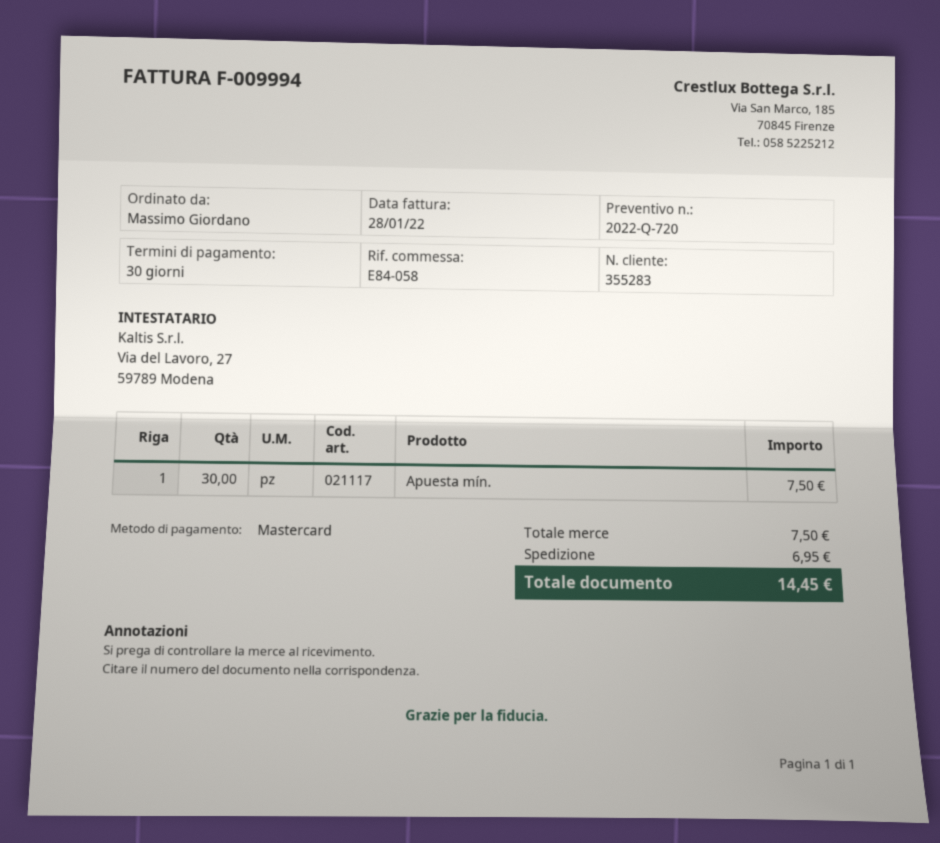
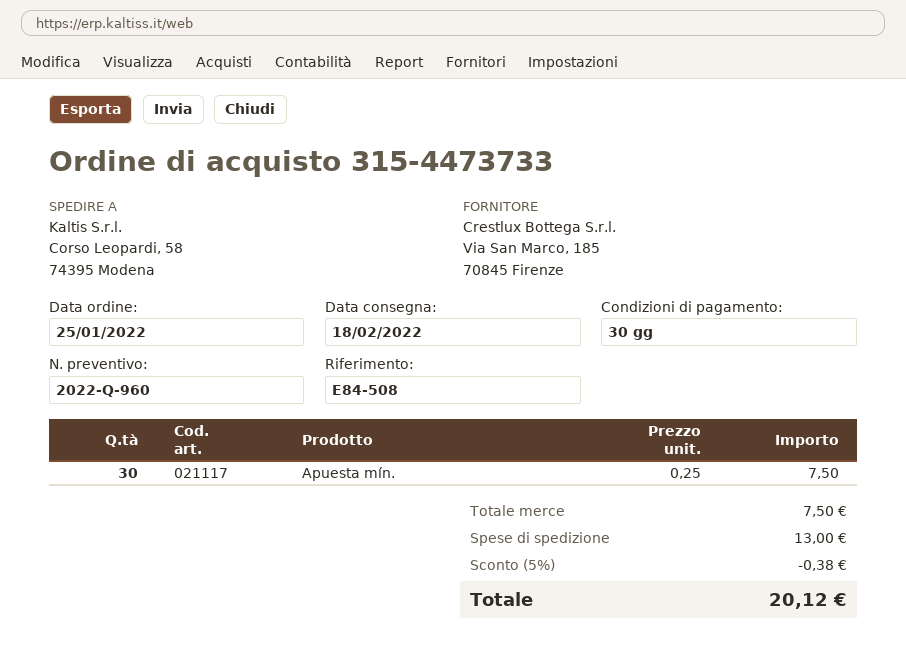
quote number: 2022-Q-720 -> 2022-Q-960
reference: E84-058 -> E84-508
discount: none -> 5% = 0.38
shipping: 6.95 -> 13.00
total: 14.45 -> 20.12

